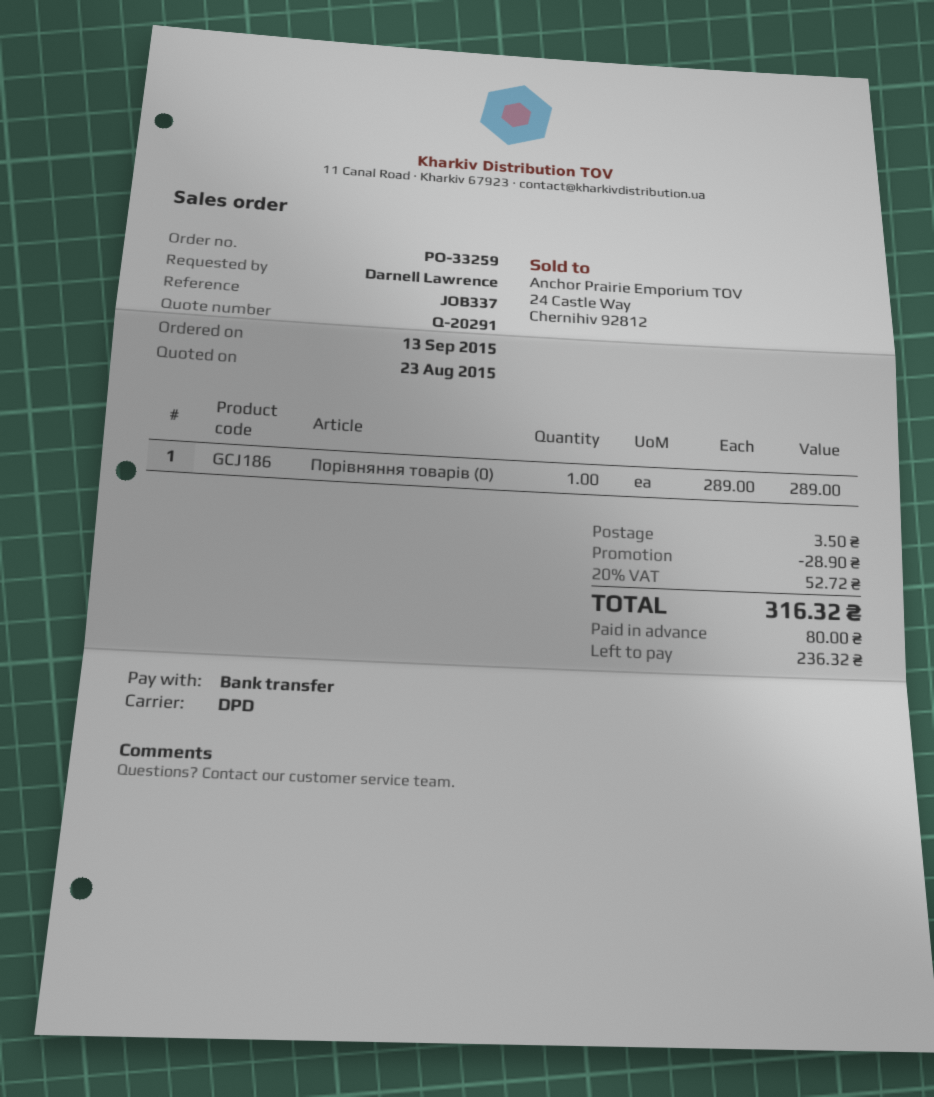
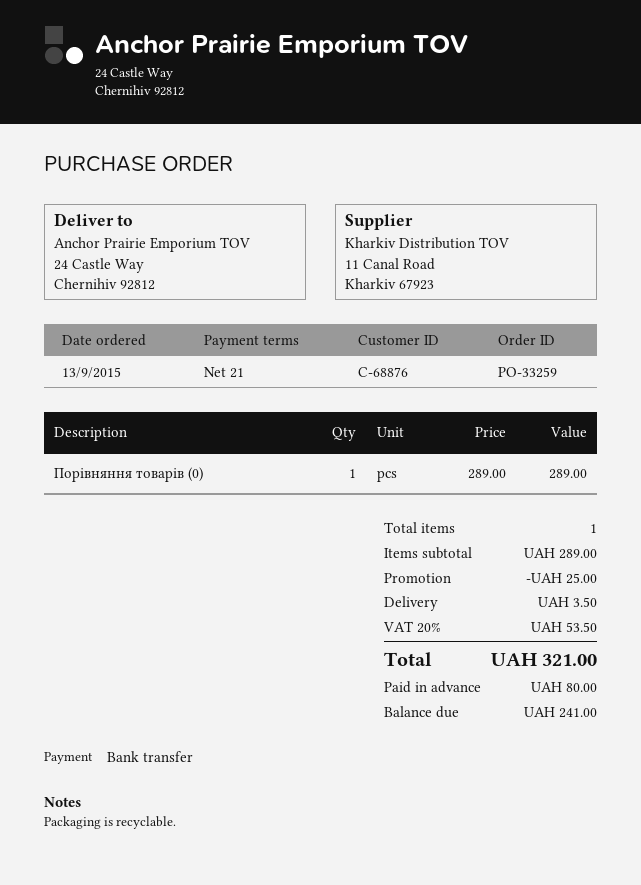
discount: 28.90 -> 25.00
tax: 20% = 52.72 -> 20% = 53.50
total: 316.32 -> 321.00
balance: 236.32 -> 241.00

